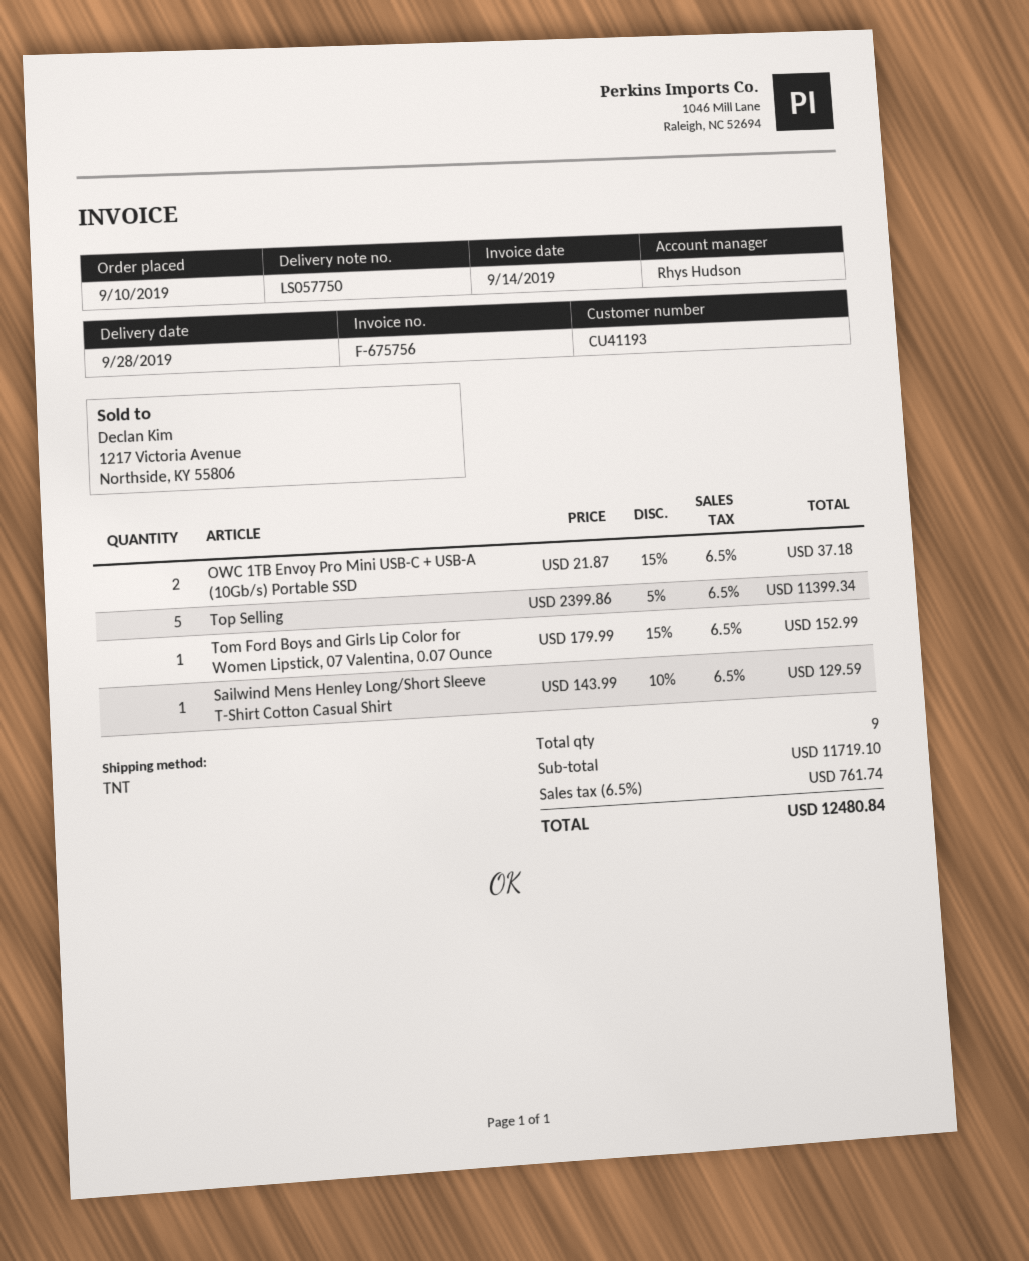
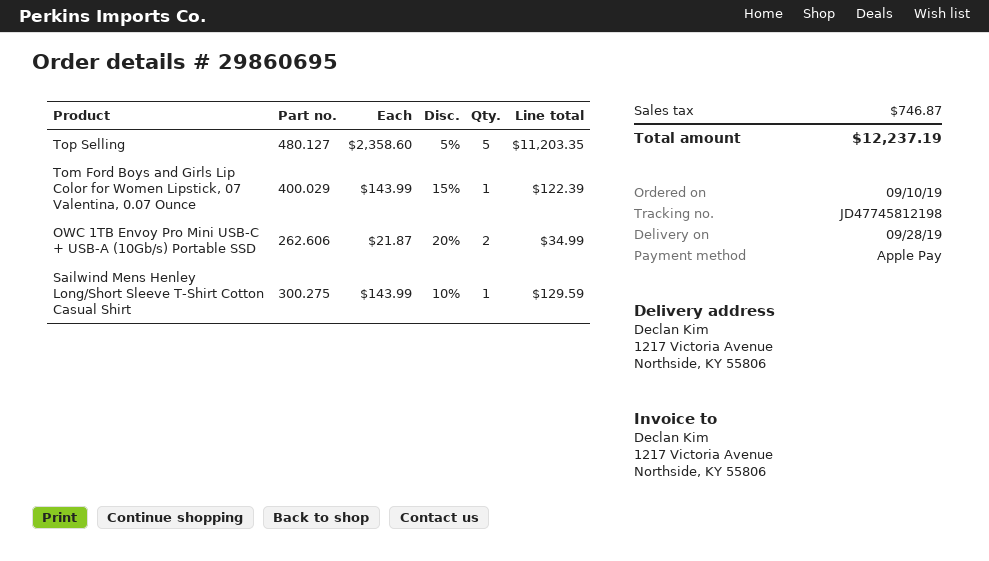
OWC 1TB Envoy Pro Mini USB-C + USB-A (10Gb/s) Portable SSD: 2 x 21.87 - 15% = 37.18 -> 2 x 21.87 - 20% = 34.99
Top Selling: 5 x 2399.86 - 5% = 11399.34 -> 5 x 2358.60 - 5% = 11203.35
Tom Ford Boys and Girls Lip Color for Women Lipstick, 07 Valentina, 0.07 Ounce: 1 x 179.99 - 15% = 152.99 -> 1 x 143.99 - 15% = 122.39
tax: 761.74 -> 746.87
total: 12480.84 -> 12237.19

